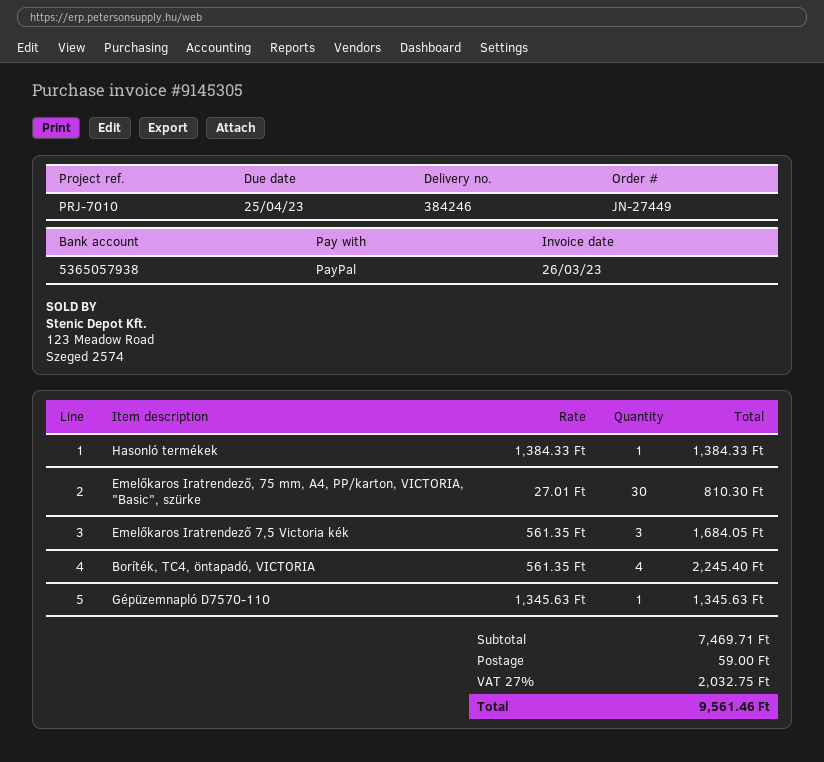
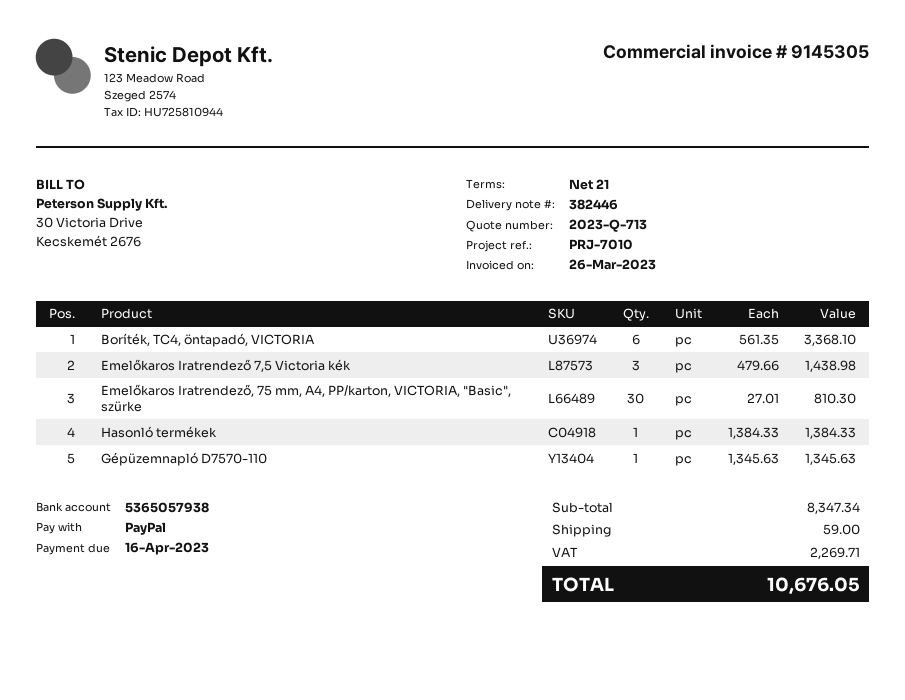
delivery note number: 384246 -> 382446
due date: 2023-04-25 -> 2023-04-16
Emelőkaros Iratrendező 7,5 Victoria kék: 3 x 561.35 = 1684.05 -> 3 x 479.66 = 1438.98
Boríték, TC4, öntapadó, VICTORIA: 4 x 561.35 = 2245.40 -> 6 x 561.35 = 3368.10
subtotal: 7469.71 -> 8347.34
tax: 2032.75 -> 2269.71
total: 9561.46 -> 10676.05

